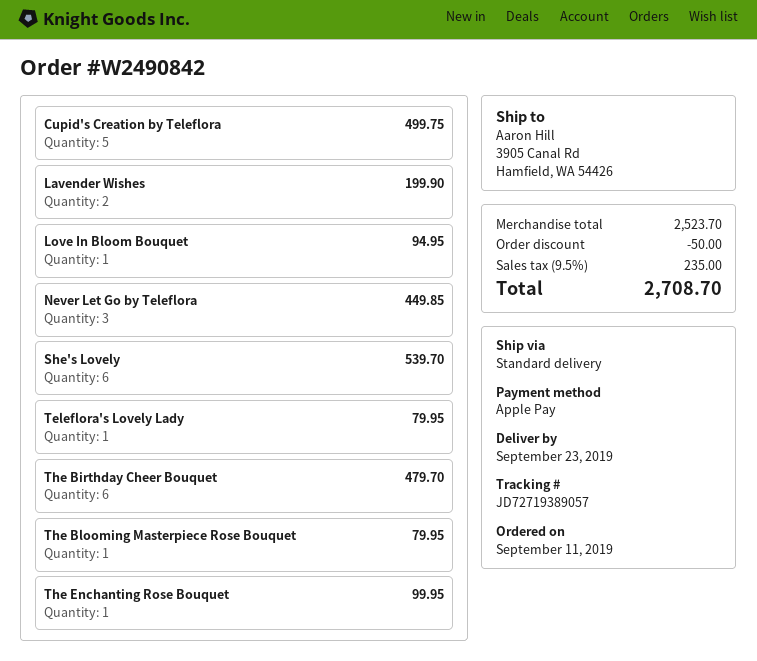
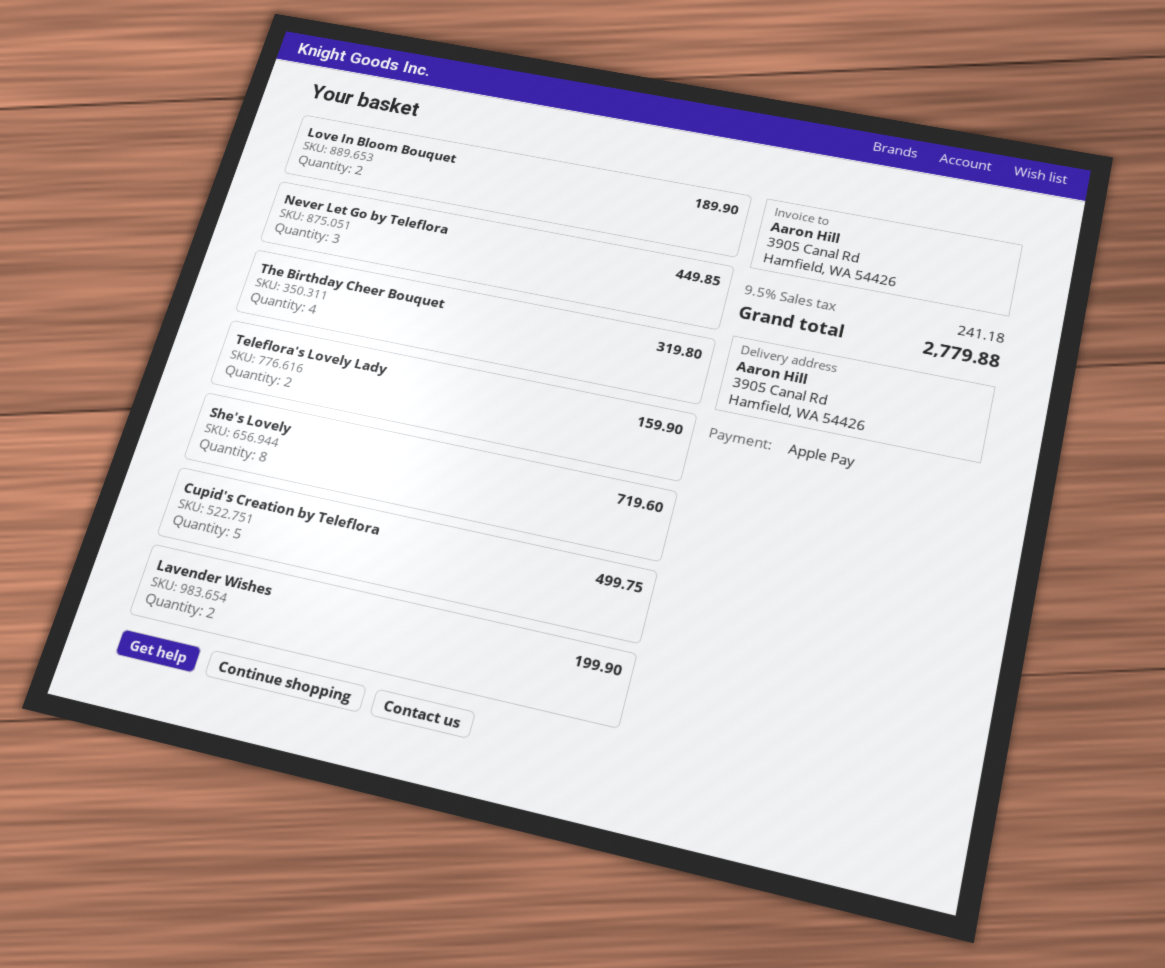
Love In Bloom Bouquet: 1 for 94.95 -> 2 for 189.90
She's Lovely: 6 for 539.70 -> 8 for 719.60
Teleflora's Lovely Lady: 1 for 79.95 -> 2 for 159.90
The Birthday Cheer Bouquet: 6 for 479.70 -> 4 for 319.80
The Blooming Masterpiece Rose Bouquet: 1 for 79.95 -> none
The Enchanting Rose Bouquet: 1 for 99.95 -> none
discount: 50.00 -> none
tax: 9.5% = 235.00 -> 9.5% = 241.18
total: 2708.70 -> 2779.88

